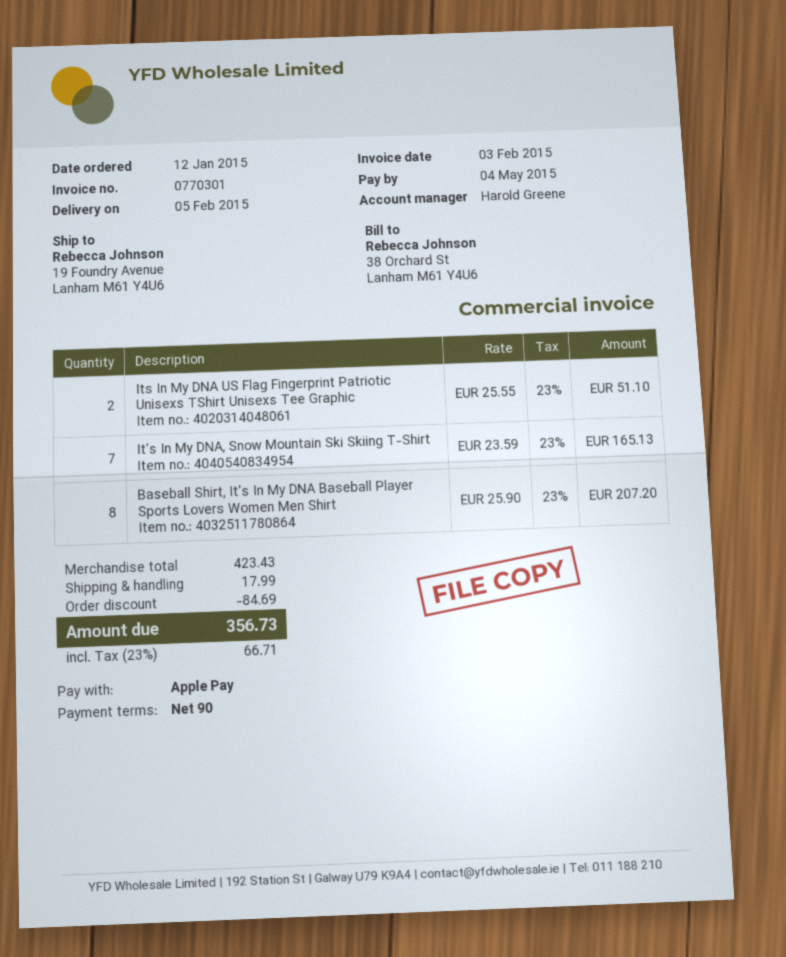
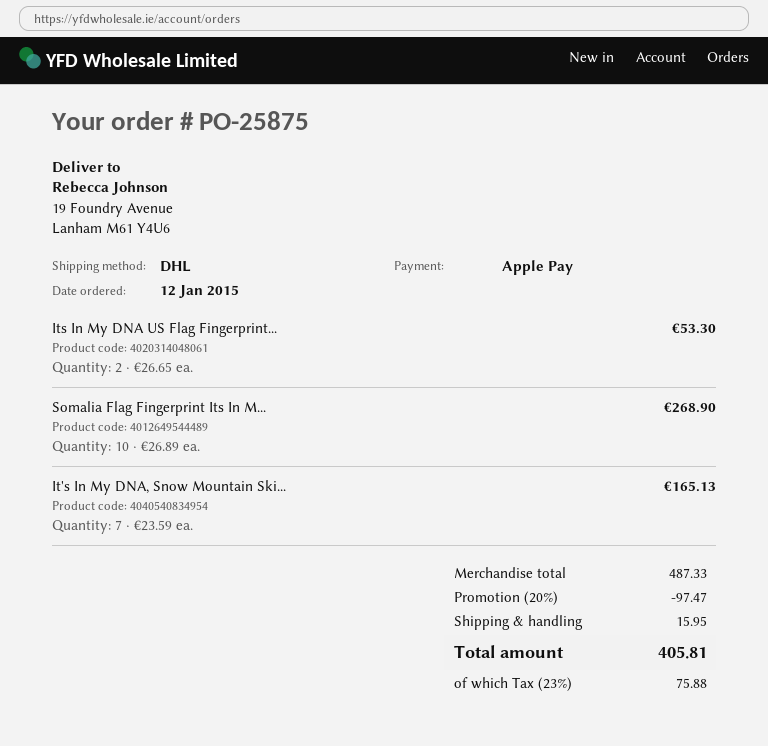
Its In My DNA US Flag Fingerprint Patriotic Unisexs TShirt Unisexs Tee Graphic: 2 x 25.55 = 51.10 -> 2 x 26.65 = 53.30
Baseball Shirt, It's In My DNA Baseball Player Sports Lovers Women Men Shirt: 8 x 25.90 = 207.20 -> none
Somalia Flag Fingerprint Its In M...: none -> 10 x 26.89 = 268.90
subtotal: 423.43 -> 487.33
discount: 84.69 -> 97.47
shipping: 17.99 -> 15.95
tax: 23% = 66.71 -> 23% = 75.88
total: 356.73 -> 405.81

